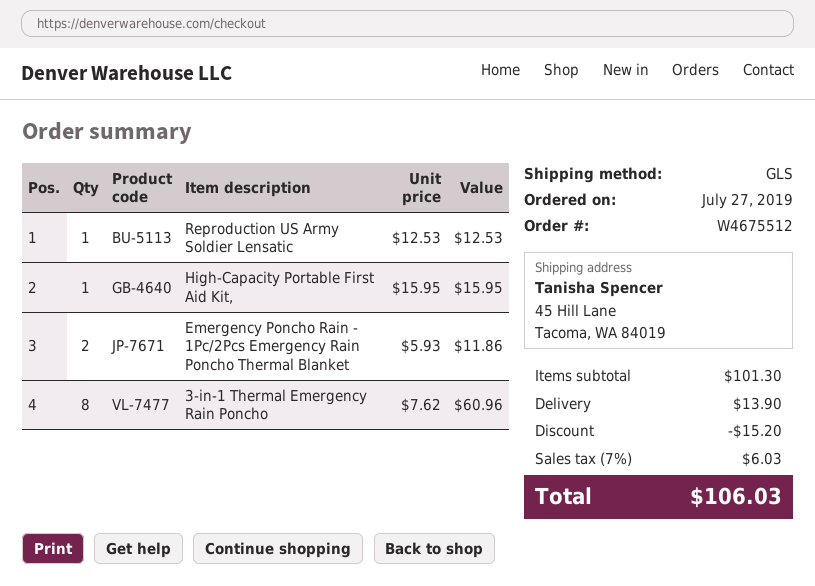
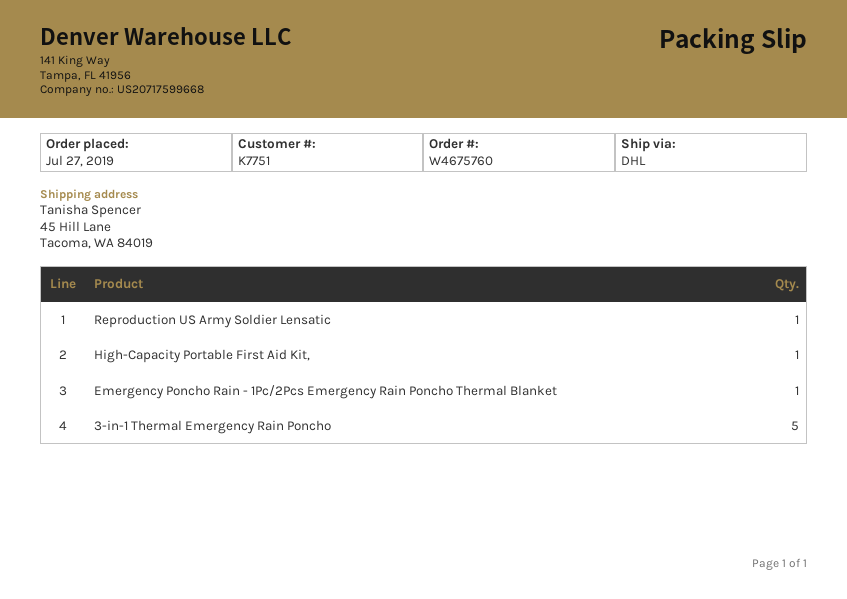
order number: W4675512 -> W4675760
shipping method: GLS -> DHL
Emergency Poncho Rain - 1Pc/2Pcs Emergency Rain Poncho Thermal Blanket: 2 -> 1
3-in-1 Thermal Emergency Rain Poncho: 8 -> 5

